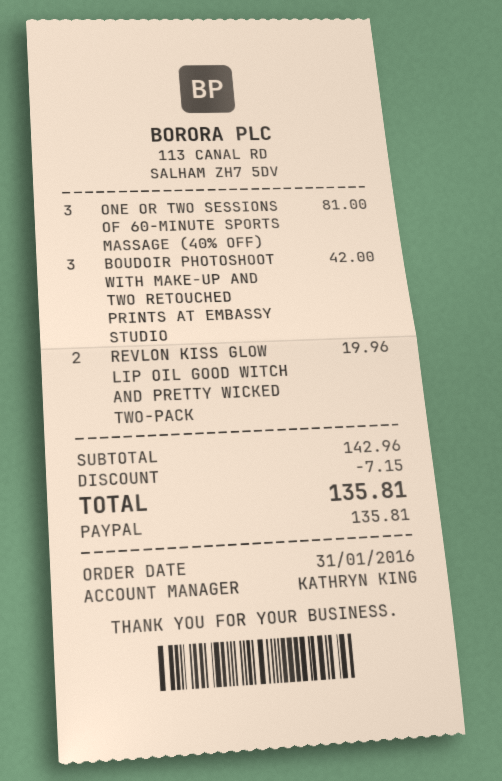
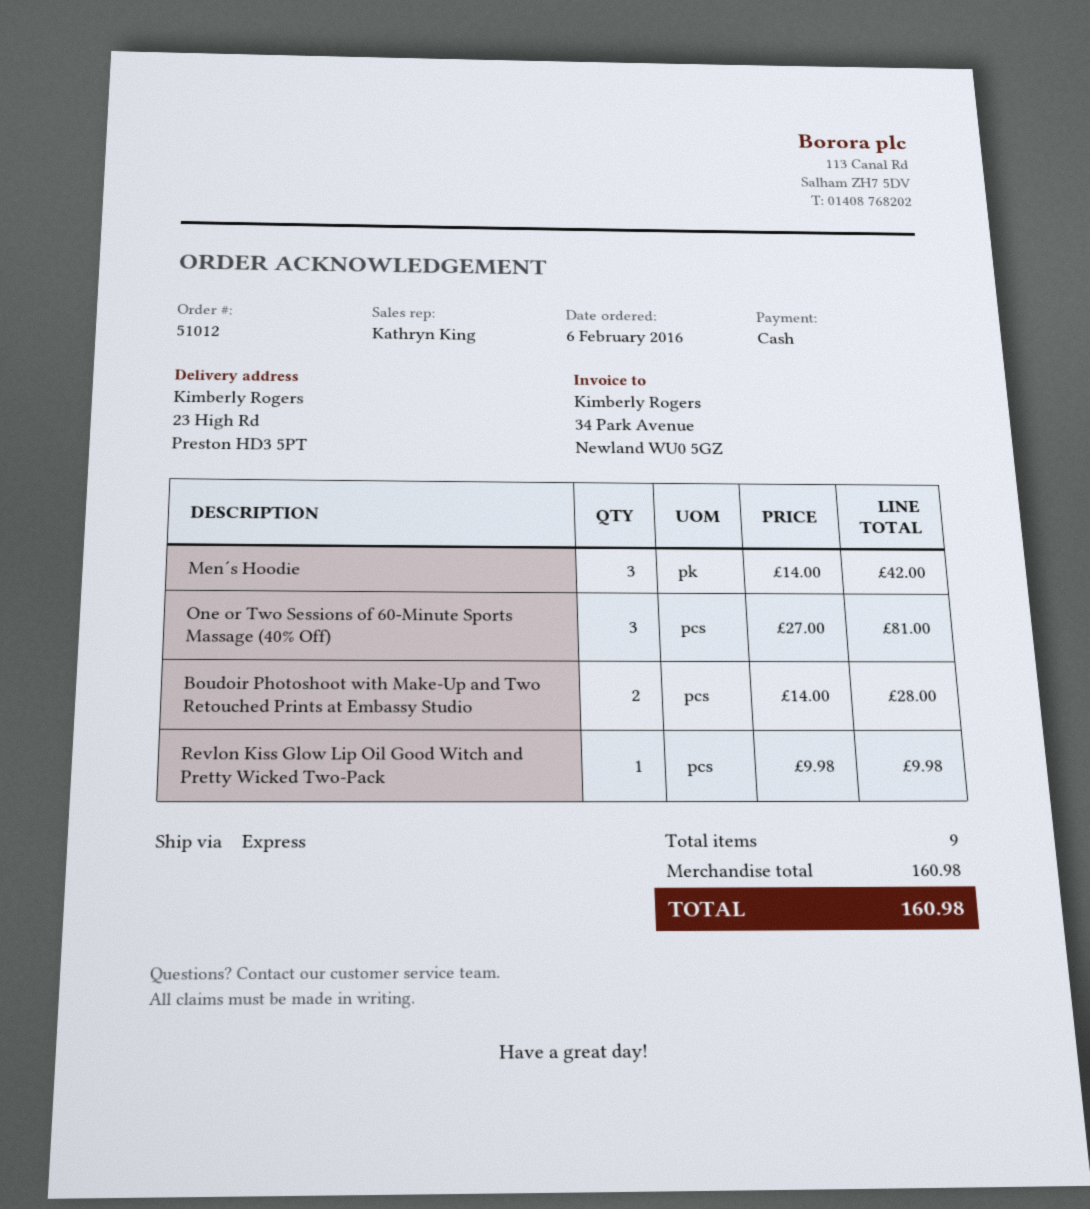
order date: 2016-01-31 -> 2016-02-06
payment method: PayPal -> cash
BOUDOIR PHOTOSHOOT WITH MAKE-UP AND TWO RETOUCHED PRINTS AT EMBASSY STUDIO: 3 for 42.00 -> 2 for 28.00
REVLON KISS GLOW LIP OIL GOOD WITCH AND PRETTY WICKED TWO-PACK: 2 for 19.96 -> 1 for 9.98
Men´s Hoodie: none -> 3 for 42.00
subtotal: 142.96 -> 160.98
discount: 7.15 -> none
total: 135.81 -> 160.98

